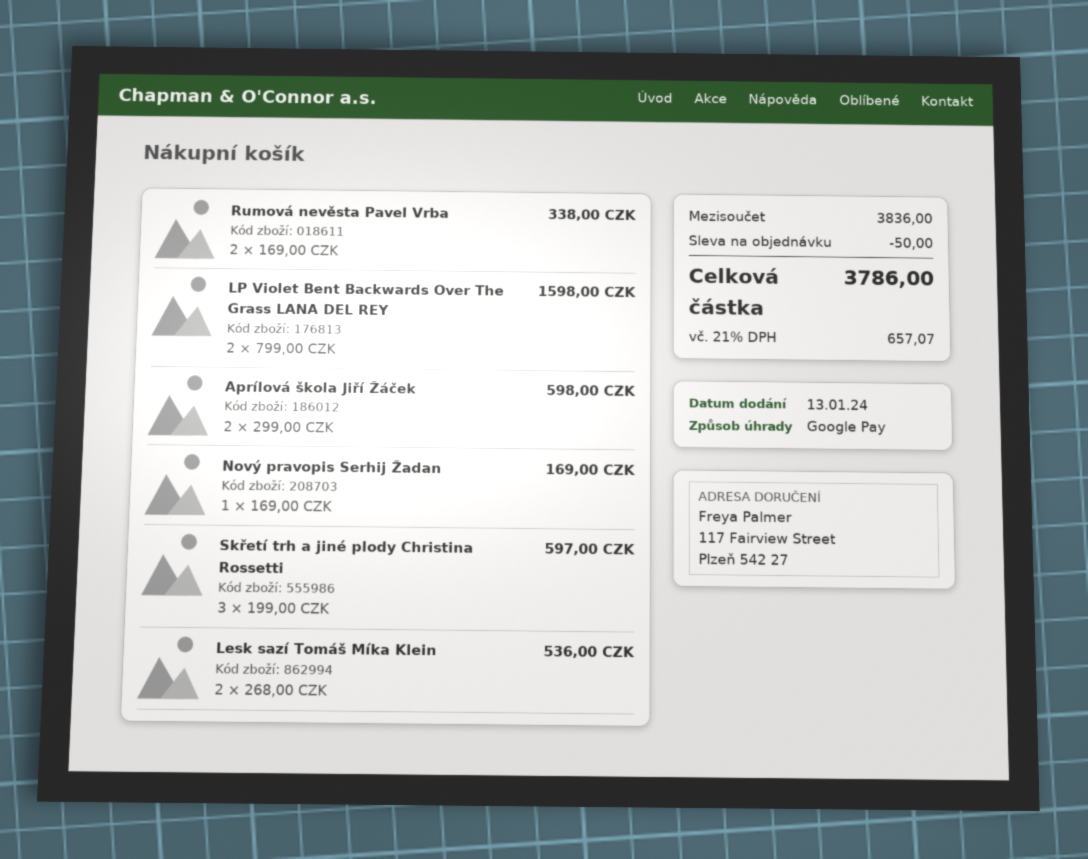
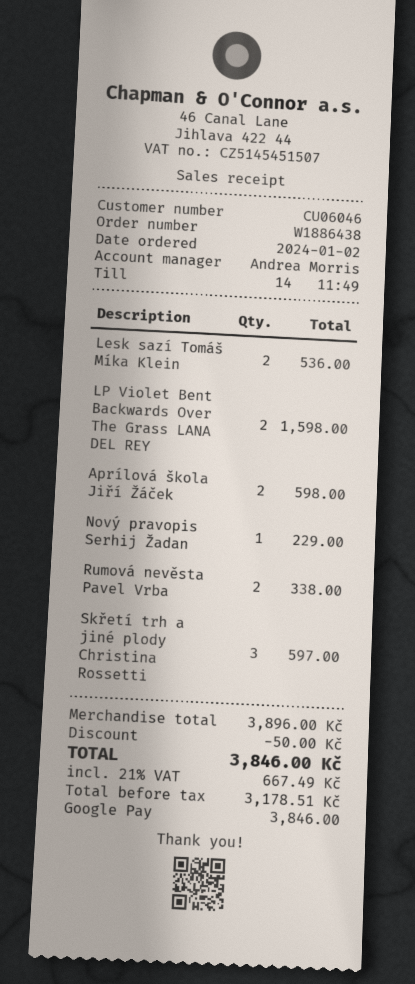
Nový pravopis Serhij Žadan: 1 for 169.00 -> 1 for 229.00
subtotal: 3836.00 -> 3896.00
tax: 21% = 657.07 -> 21% = 667.49
total: 3786.00 -> 3846.00

